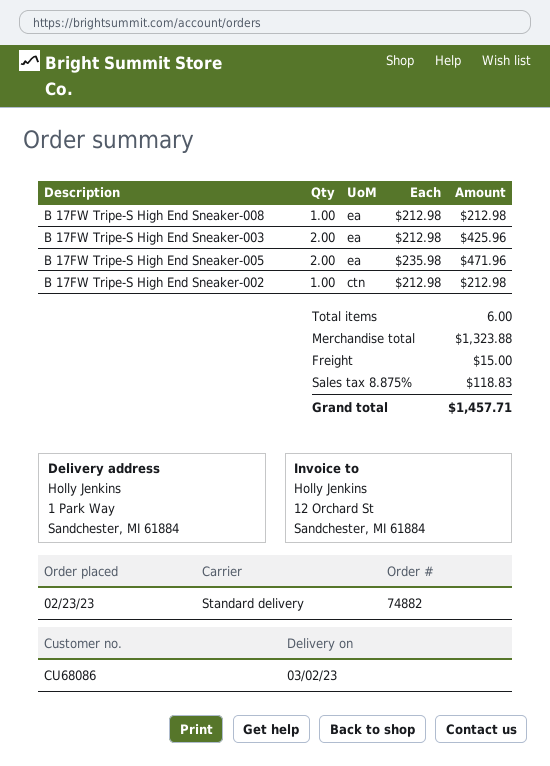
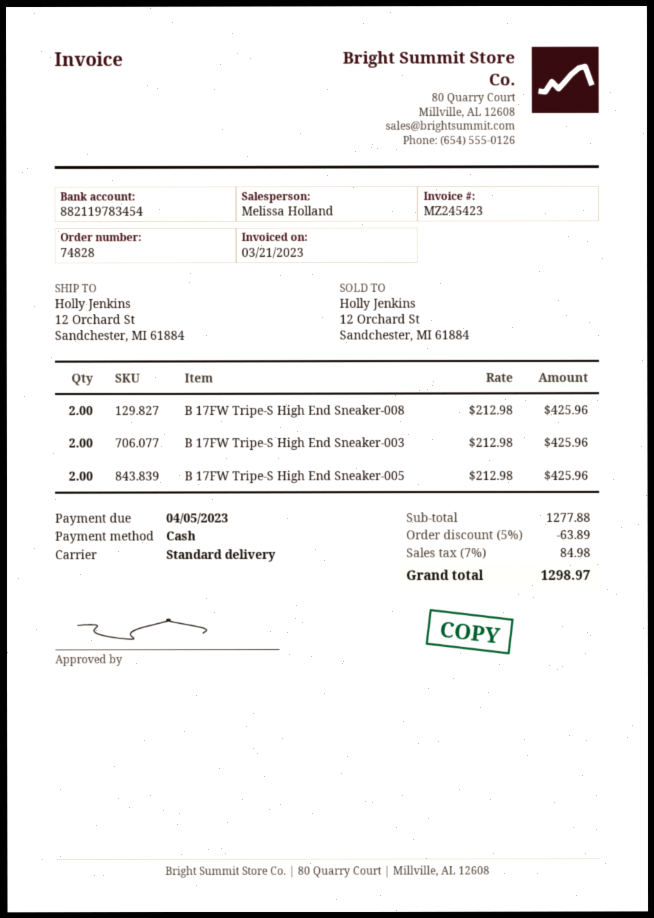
order number: 74882 -> 74828
ship to: 1 Park Way, Sandchester, MI 61884 -> 12 Orchard St, Sandchester, MI 61884
B 17FW Tripe-S High End Sneaker-008: 1 x 212.98 = 212.98 -> 2 x 212.98 = 425.96
B 17FW Tripe-S High End Sneaker-005: 2 x 235.98 = 471.96 -> 2 x 212.98 = 425.96
B 17FW Tripe-S High End Sneaker-002: 1 x 212.98 = 212.98 -> none
subtotal: 1323.88 -> 1277.88
discount: none -> 5% = 63.89
shipping: 15.00 -> none
tax: 8.875% = 118.83 -> 7% = 84.98
total: 1457.71 -> 1298.97

